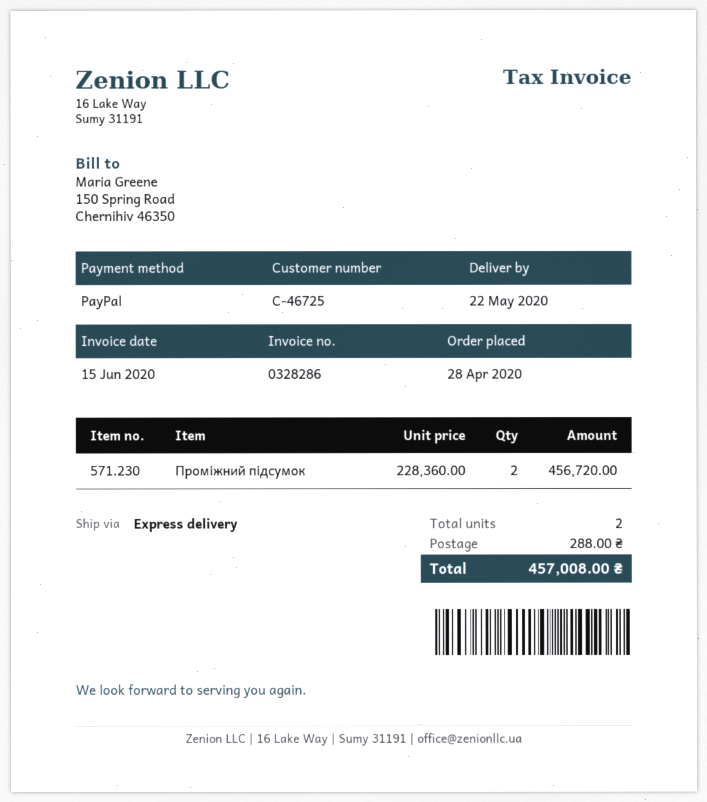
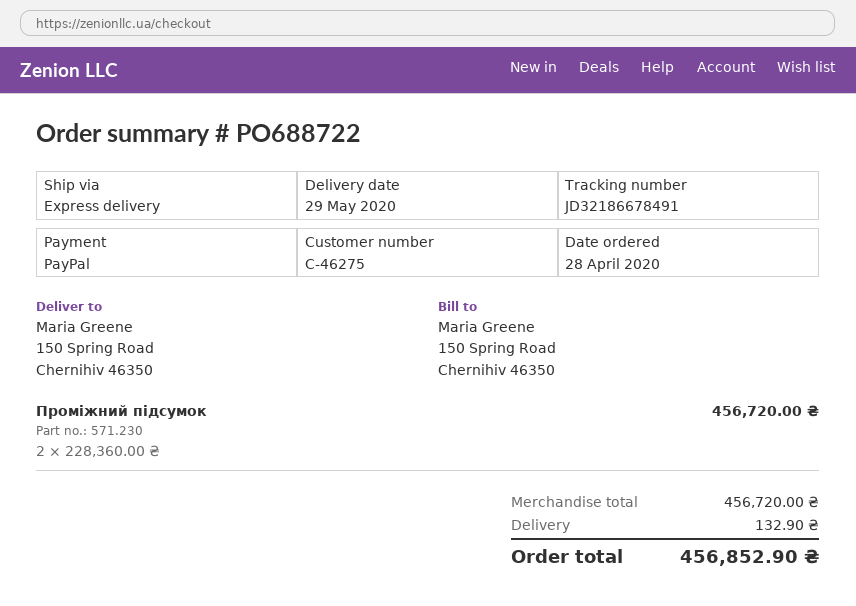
delivery date: 2020-05-22 -> 2020-05-29
customer number: C-46725 -> C-46275
shipping: 288.00 -> 132.90
total: 457008.00 -> 456852.90

